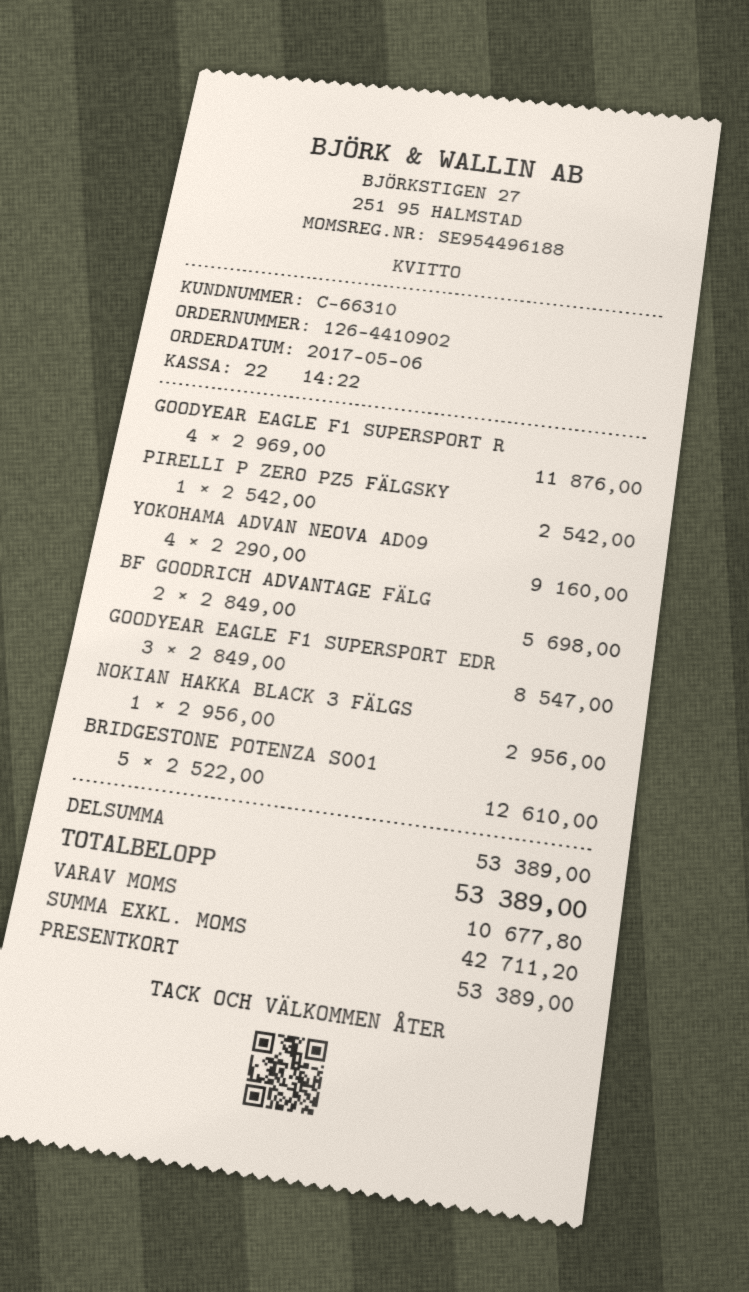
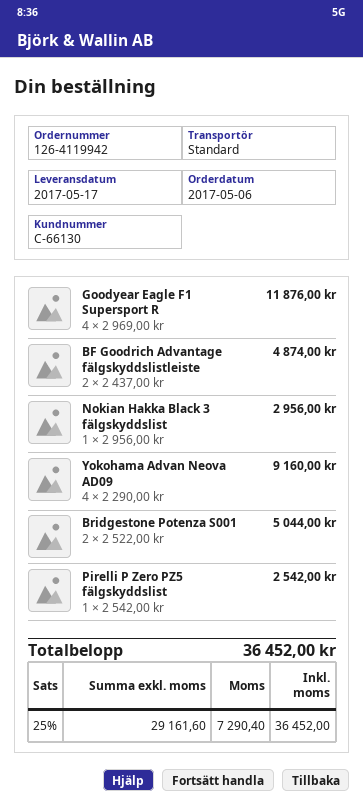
order number: 126-4410902 -> 126-4119942
customer number: C-66310 -> C-66130
BF GOODRICH ADVANTAGE FÄLG: 2 x 2849.00 = 5698.00 -> 2 x 2437.00 = 4874.00
GOODYEAR EAGLE F1 SUPERSPORT EDR: 3 x 2849.00 = 8547.00 -> none
BRIDGESTONE POTENZA S001: 5 x 2522.00 = 12610.00 -> 2 x 2522.00 = 5044.00
net: 42711.20 -> 29161.60
tax: 10677.80 -> 7290.40
total: 53389.00 -> 36452.00

